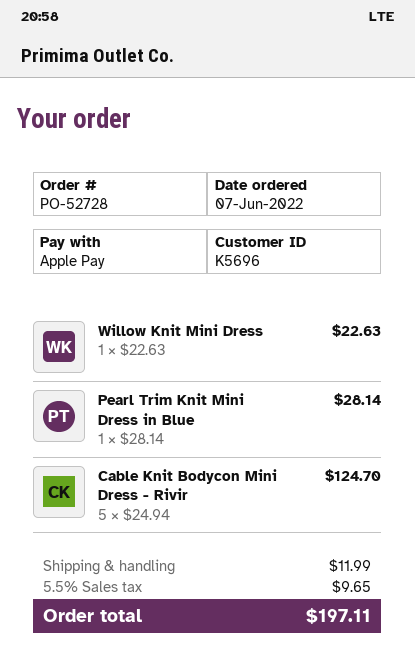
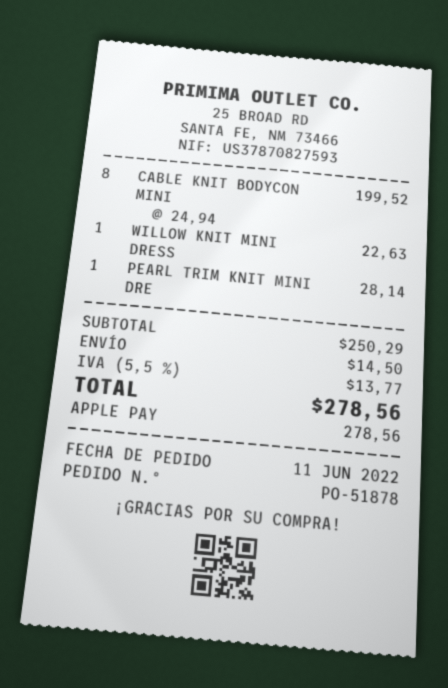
order number: PO-52728 -> PO-51878
order date: 2022-06-07 -> 2022-06-11
Cable Knit Bodycon Mini Dress - Rivir: 5 x 24.94 = 124.70 -> 8 x 24.94 = 199.52
shipping: 11.99 -> 14.50
tax: 5.5% = 9.65 -> 5.5% = 13.77
total: 197.11 -> 278.56

